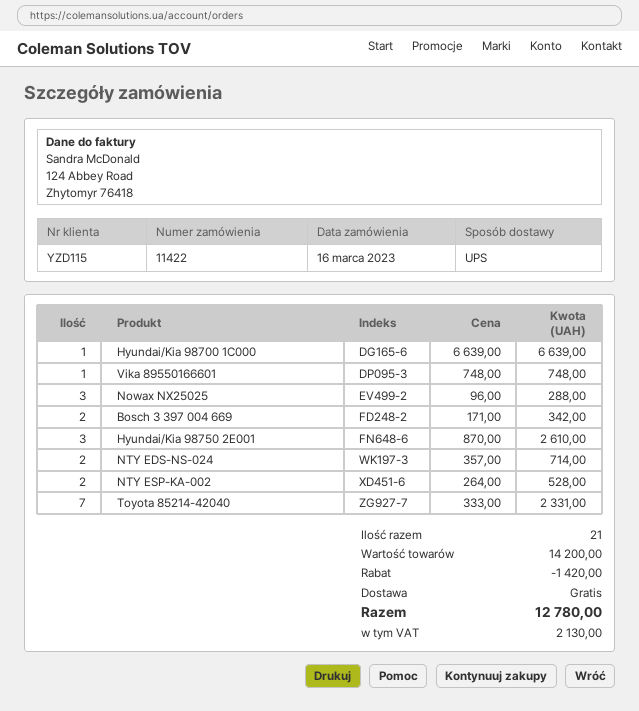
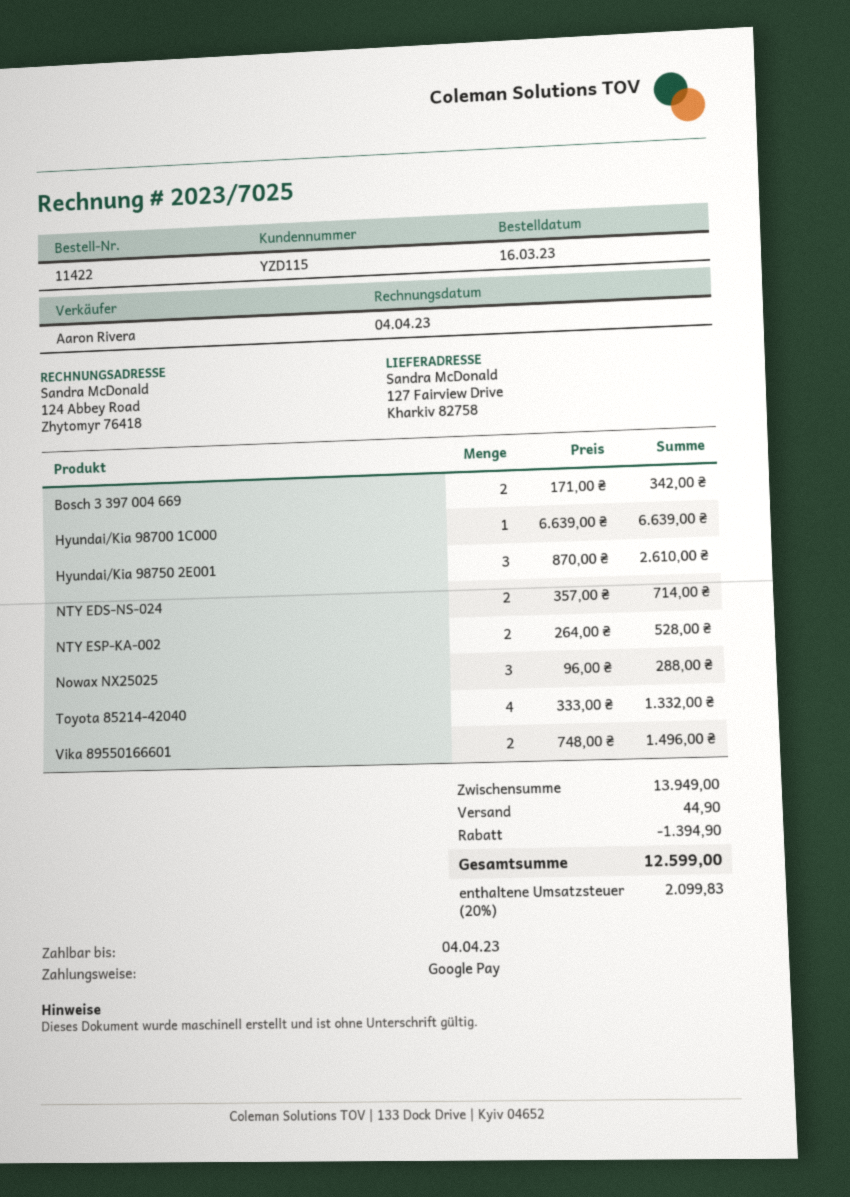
Vika 89550166601: 1 x 748.00 = 748.00 -> 2 x 748.00 = 1496.00
Toyota 85214-42040: 7 x 333.00 = 2331.00 -> 4 x 333.00 = 1332.00
subtotal: 14200.00 -> 13949.00
discount: 1420.00 -> 1394.90
shipping: 0.00 -> 44.90
tax: 2130.00 -> 2099.83
total: 12780.00 -> 12599.00

